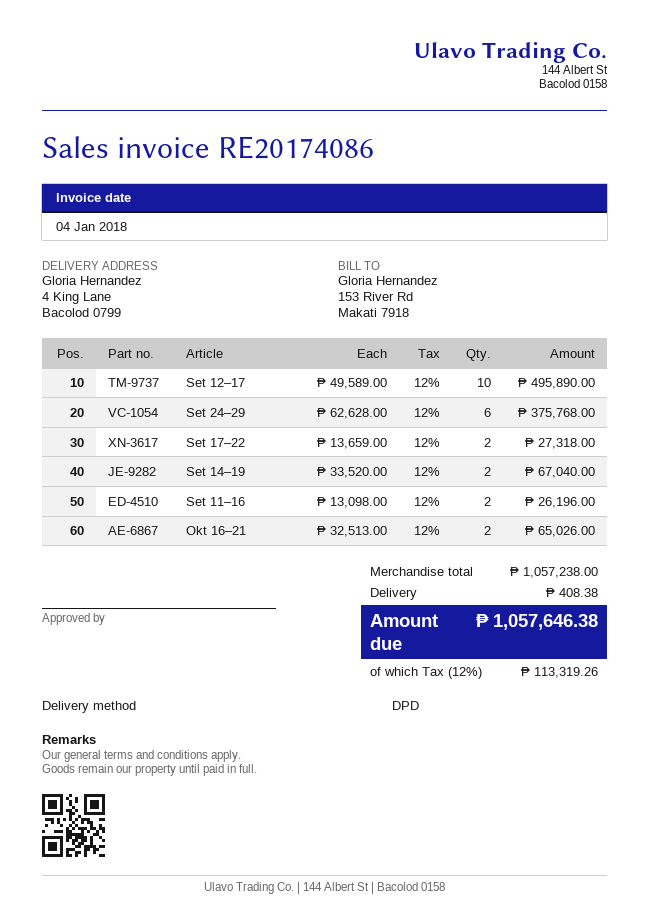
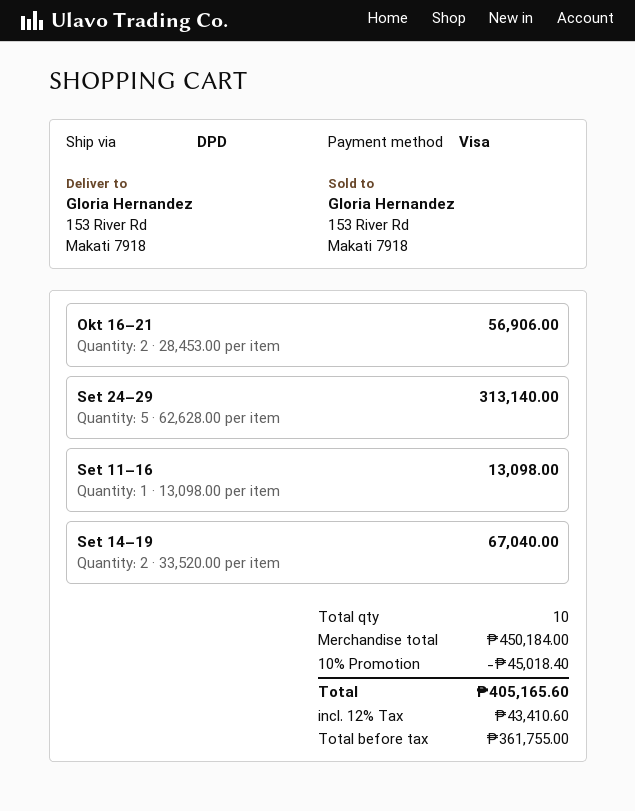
ship to: 4 King Lane, Bacolod 0799 -> 153 River Rd, Makati 7918
Set 12–17: 10 x 49589.00 = 495890.00 -> none
Set 24–29: 6 x 62628.00 = 375768.00 -> 5 x 62628.00 = 313140.00
Set 17–22: 2 x 13659.00 = 27318.00 -> none
Set 11–16: 2 x 13098.00 = 26196.00 -> 1 x 13098.00 = 13098.00
Okt 16–21: 2 x 32513.00 = 65026.00 -> 2 x 28453.00 = 56906.00
subtotal: 1057238.00 -> 450184.00
discount: none -> 10% = 45018.40
shipping: 408.38 -> none
tax: 12% = 113319.26 -> 12% = 43410.60
total: 1057646.38 -> 405165.60

